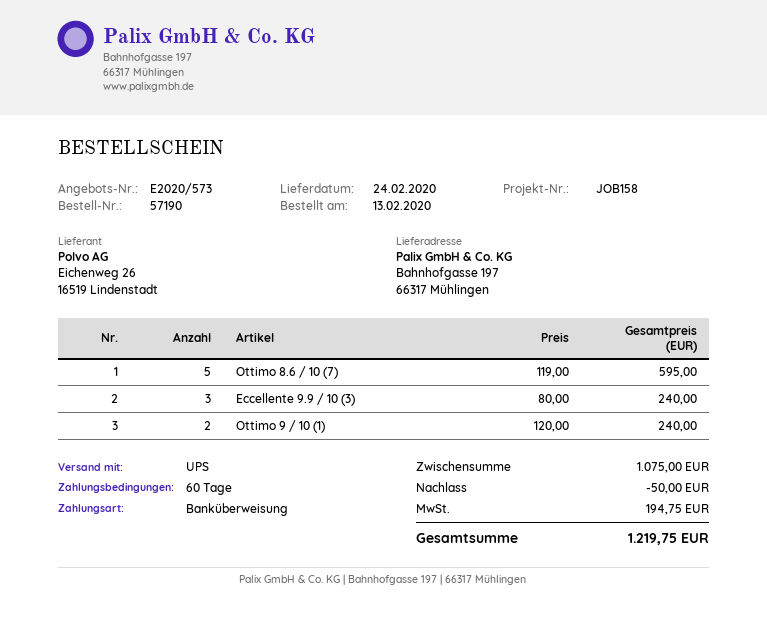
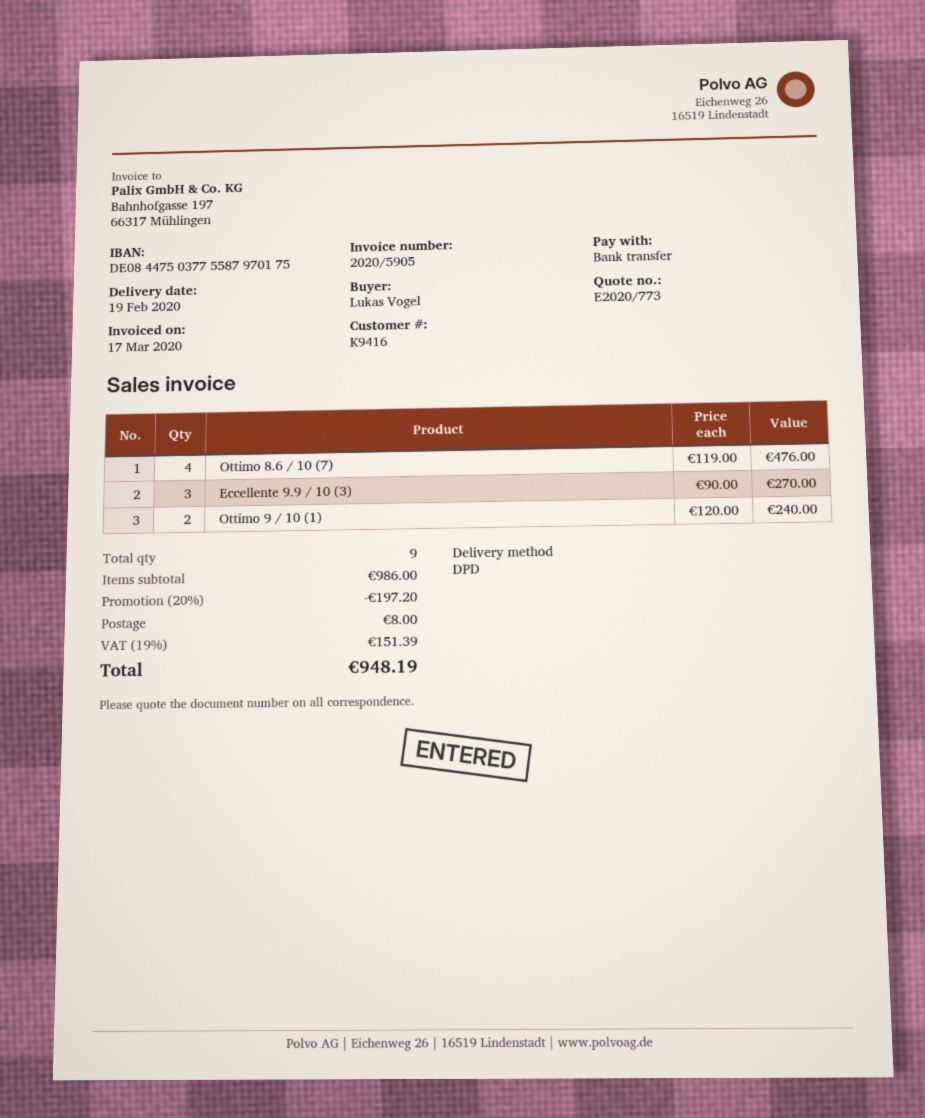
quote number: E2020/573 -> E2020/773
delivery date: 2020-02-24 -> 2020-02-19
shipping method: UPS -> DPD
Ottimo 8.6 / 10 (7): 5 x 119.00 = 595.00 -> 4 x 119.00 = 476.00
Eccellente 9.9 / 10 (3): 3 x 80.00 = 240.00 -> 3 x 90.00 = 270.00
subtotal: 1075.00 -> 986.00
discount: 50.00 -> 197.20
shipping: none -> 8.00
tax: 194.75 -> 151.39
total: 1219.75 -> 948.19

